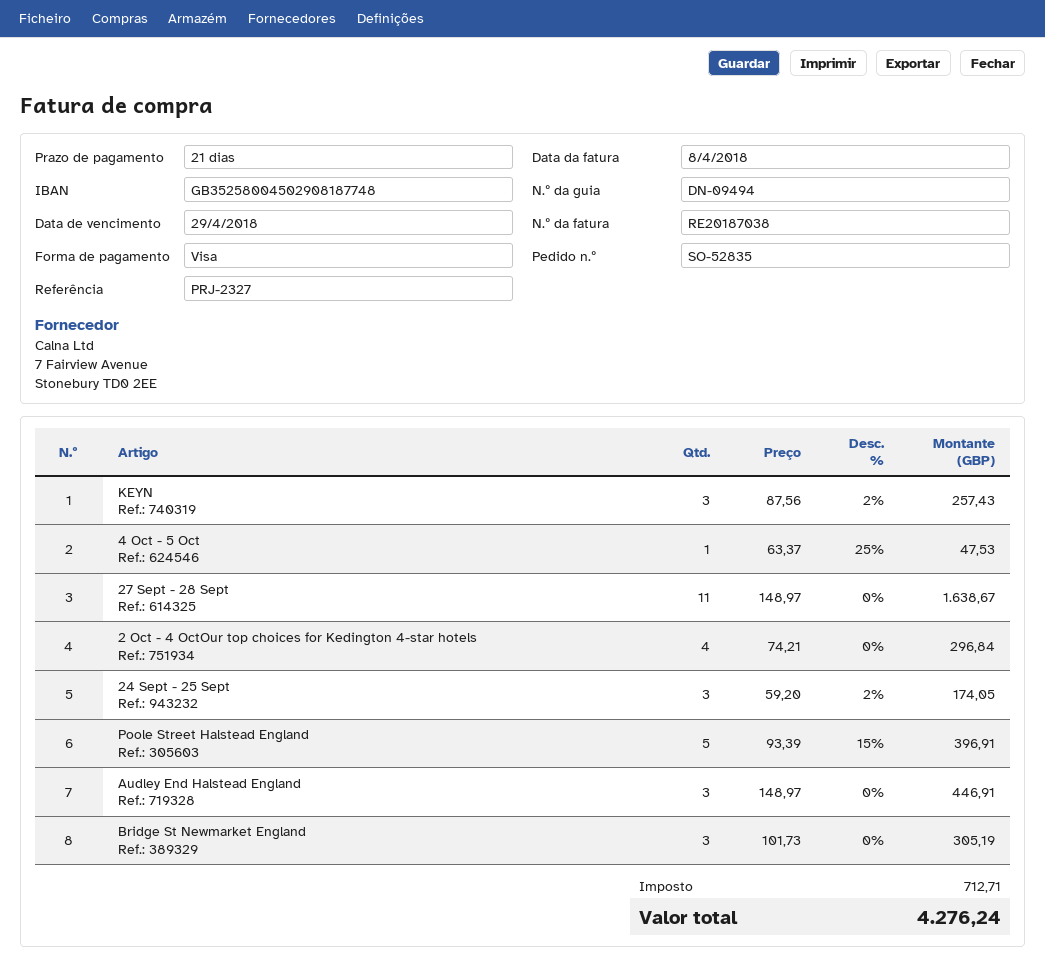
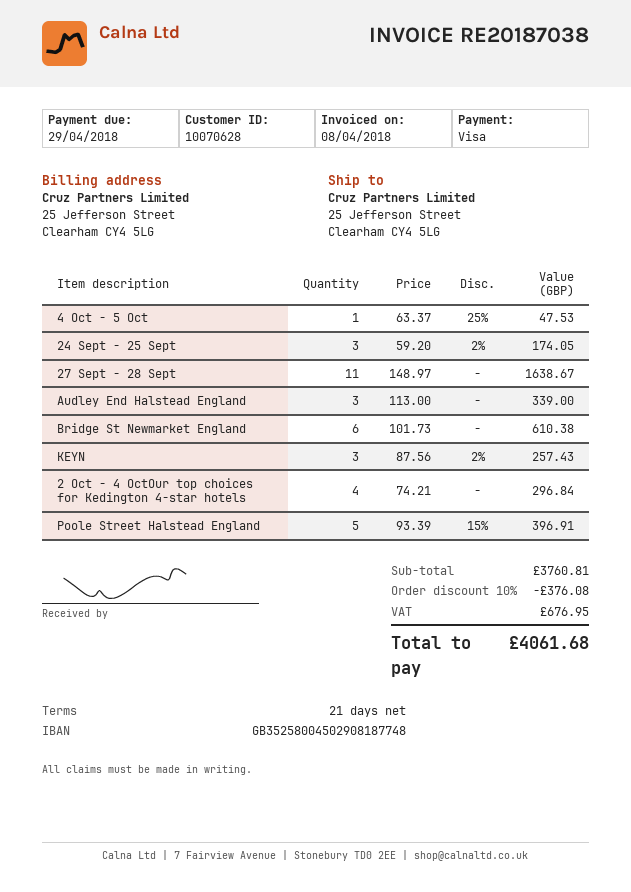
Audley End Halstead England: 3 x 148.97 = 446.91 -> 3 x 113.00 = 339.00
Bridge St Newmarket England: 3 x 101.73 = 305.19 -> 6 x 101.73 = 610.38
discount: none -> 10% = 376.08
tax: 712.71 -> 676.95
total: 4276.24 -> 4061.68

